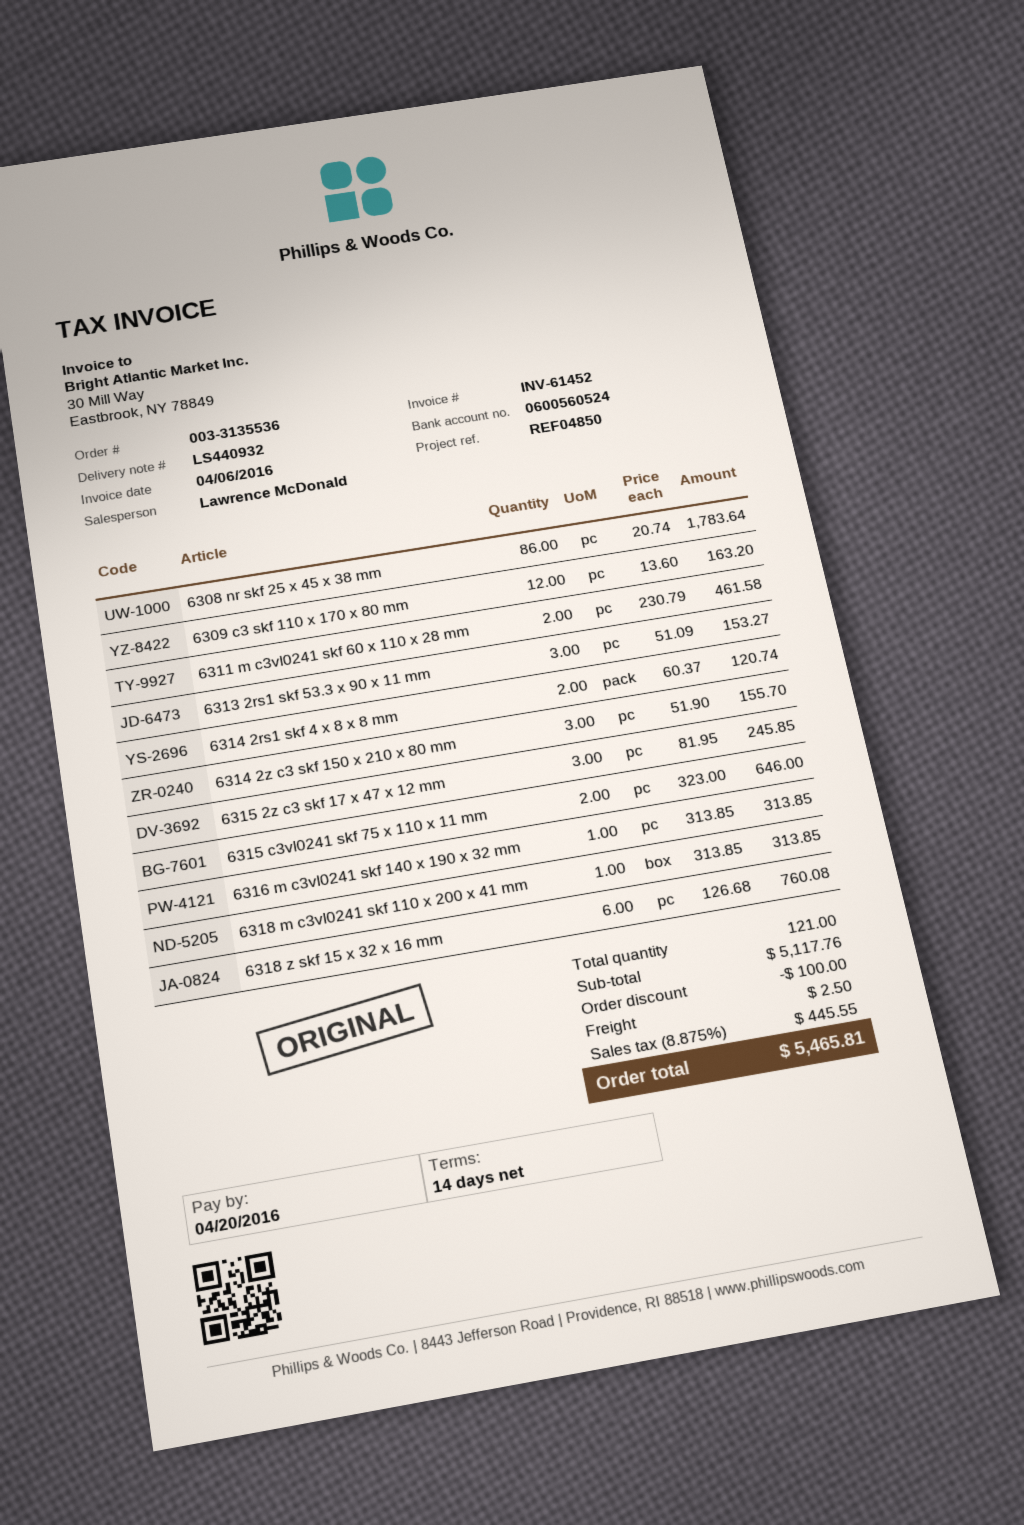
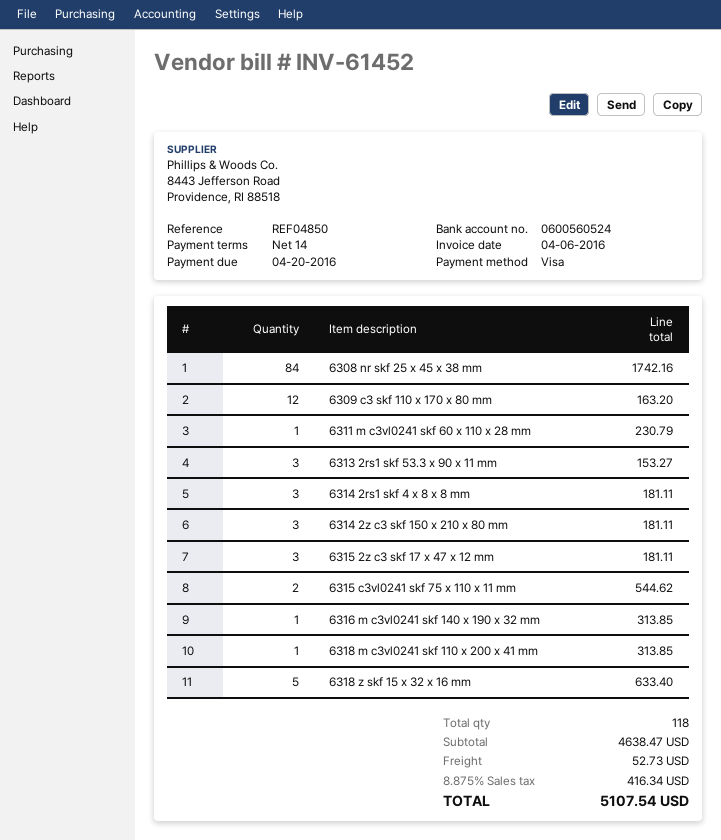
6308 nr skf 25 x 45 x 38 mm: 86 for 1783.64 -> 84 for 1742.16
6311 m c3vl0241 skf 60 x 110 x 28 mm: 2 for 461.58 -> 1 for 230.79
6314 2rs1 skf 4 x 8 x 8 mm: 2 for 120.74 -> 3 for 181.11
6314 2z c3 skf 150 x 210 x 80 mm: 3 for 155.70 -> 3 for 181.11
6315 2z c3 skf 17 x 47 x 12 mm: 3 for 245.85 -> 3 for 181.11
6315 c3vl0241 skf 75 x 110 x 11 mm: 2 for 646.00 -> 2 for 544.62
6318 z skf 15 x 32 x 16 mm: 6 for 760.08 -> 5 for 633.40
total quantity: 121 -> 118
subtotal: 5117.76 -> 4638.47
discount: 100.00 -> none
shipping: 2.50 -> 52.73
tax: 8.875% = 445.55 -> 8.875% = 416.34
total: 5465.81 -> 5107.54

